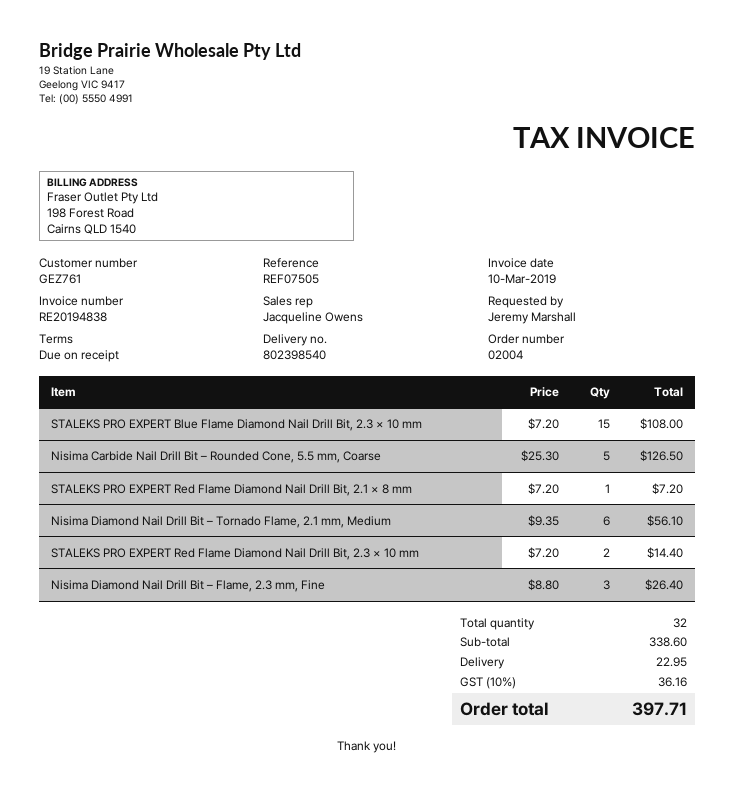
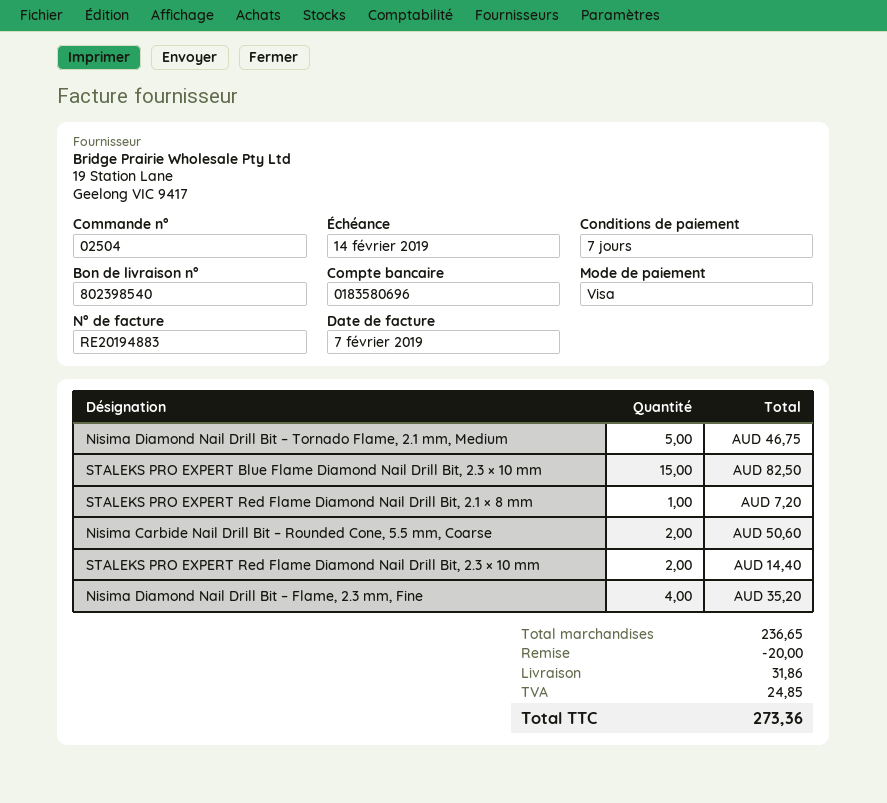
order number: 02004 -> 02504
invoice number: RE20194838 -> RE20194883
invoice date: 2019-03-10 -> 2019-02-07
payment terms: on receipt -> 7 days
STALEKS PRO EXPERT Blue Flame Diamond Nail Drill Bit, 2.3 × 10 mm: 15 for 108.00 -> 15 for 82.50
Nisima Carbide Nail Drill Bit – Rounded Cone, 5.5 mm, Coarse: 5 for 126.50 -> 2 for 50.60
Nisima Diamond Nail Drill Bit – Tornado Flame, 2.1 mm, Medium: 6 for 56.10 -> 5 for 46.75
Nisima Diamond Nail Drill Bit – Flame, 2.3 mm, Fine: 3 for 26.40 -> 4 for 35.20
subtotal: 338.60 -> 236.65
discount: none -> 20.00
shipping: 22.95 -> 31.86
tax: 36.16 -> 24.85
total: 397.71 -> 273.36

